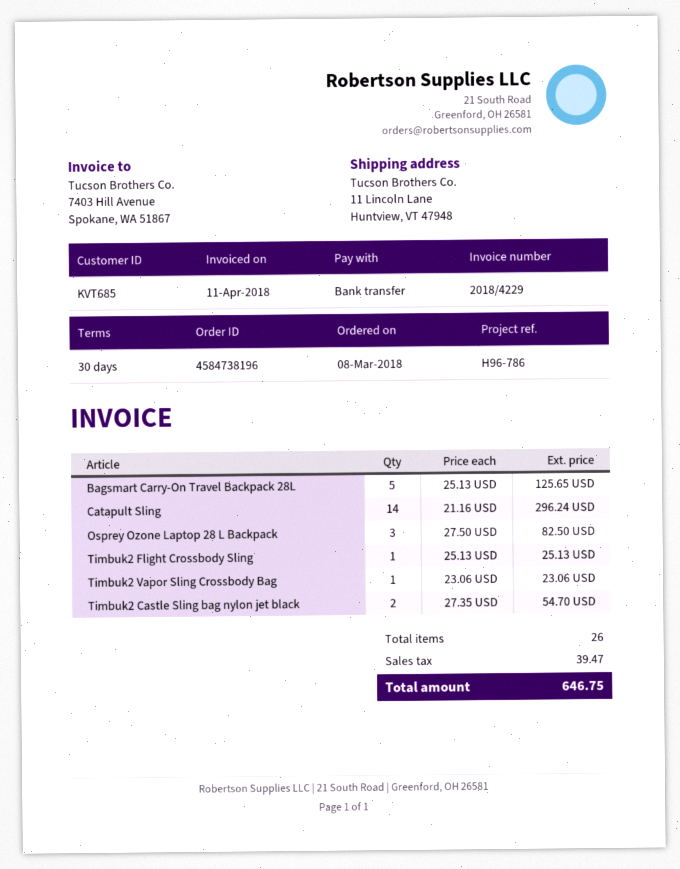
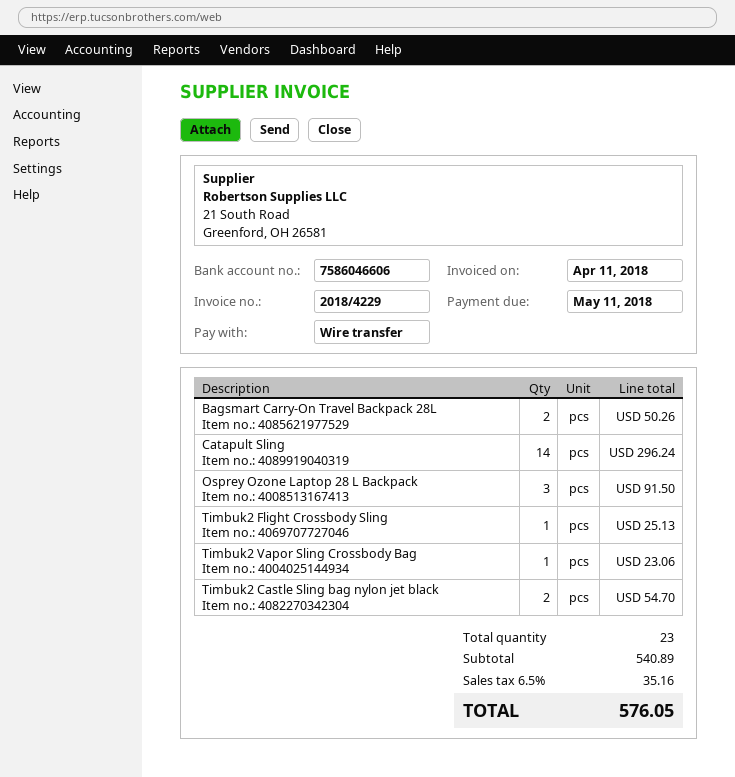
Bagsmart Carry-On Travel Backpack 28L: 5 for 125.65 -> 2 for 50.26
Osprey Ozone Laptop 28 L Backpack: 3 for 82.50 -> 3 for 91.50
total quantity: 26 -> 23
tax: 39.47 -> 35.16
total: 646.75 -> 576.05

